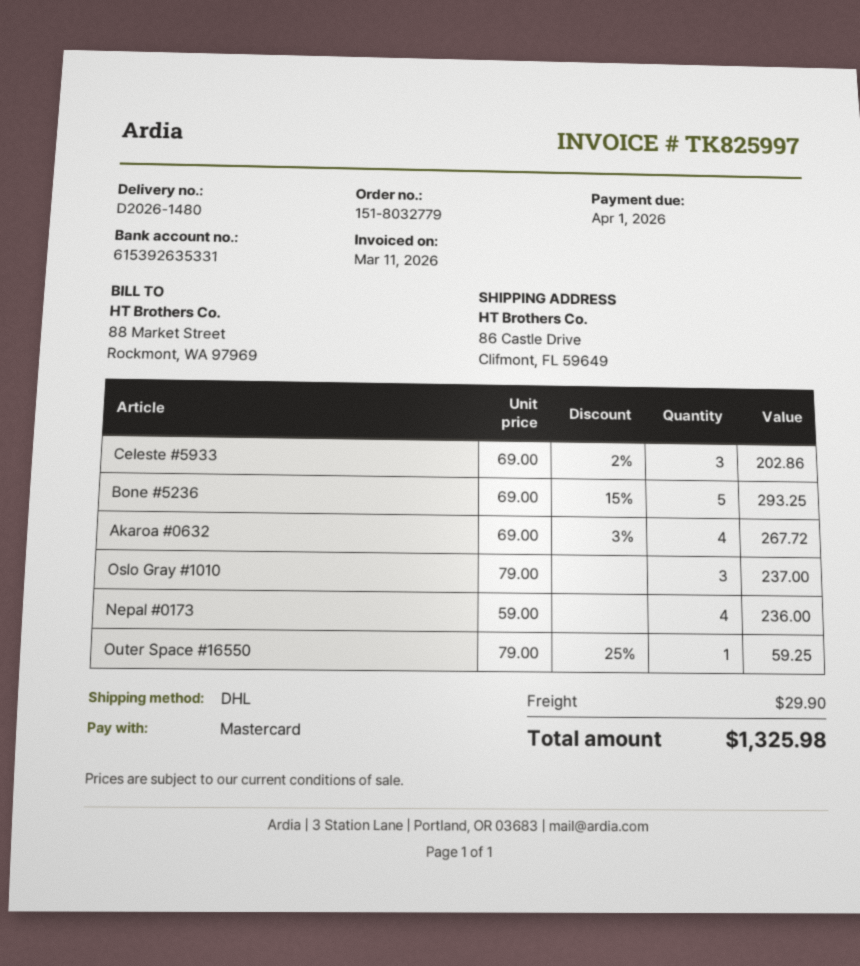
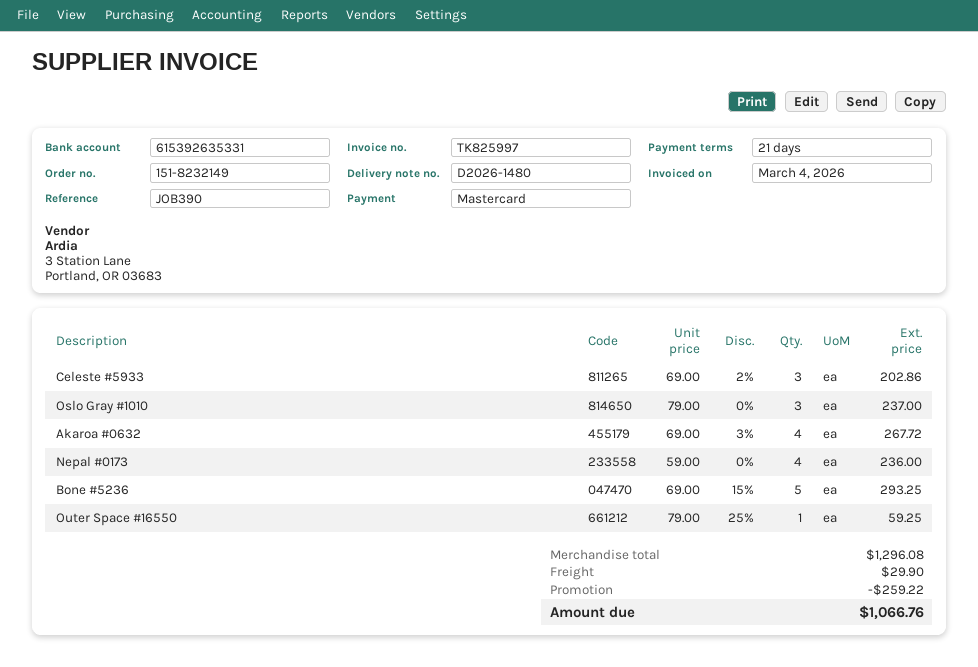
order number: 151-8032779 -> 151-8232149
invoice date: 2026-03-11 -> 2026-03-04
discount: none -> 259.22
total: 1325.98 -> 1066.76

